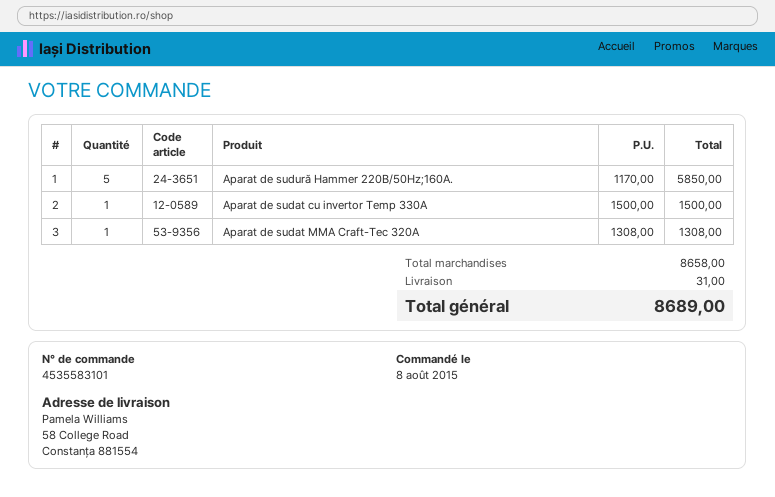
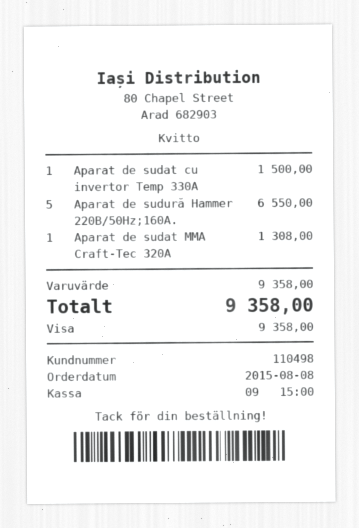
Aparat de sudură Hammer 220В/50Hz;160A.: 5 for 5850.00 -> 5 for 6550.00
subtotal: 8658.00 -> 9358.00
shipping: 31.00 -> none
total: 8689.00 -> 9358.00

